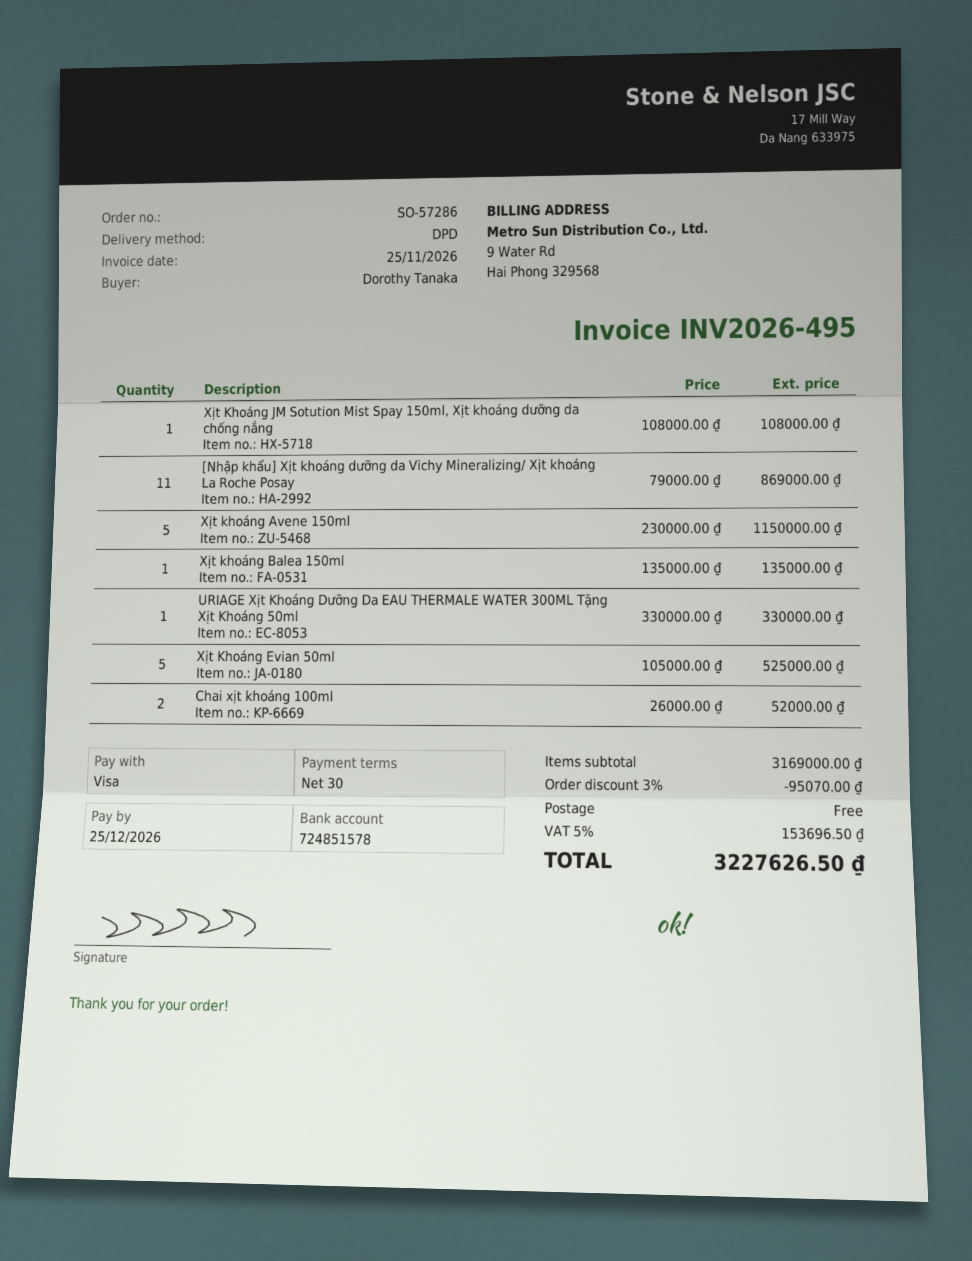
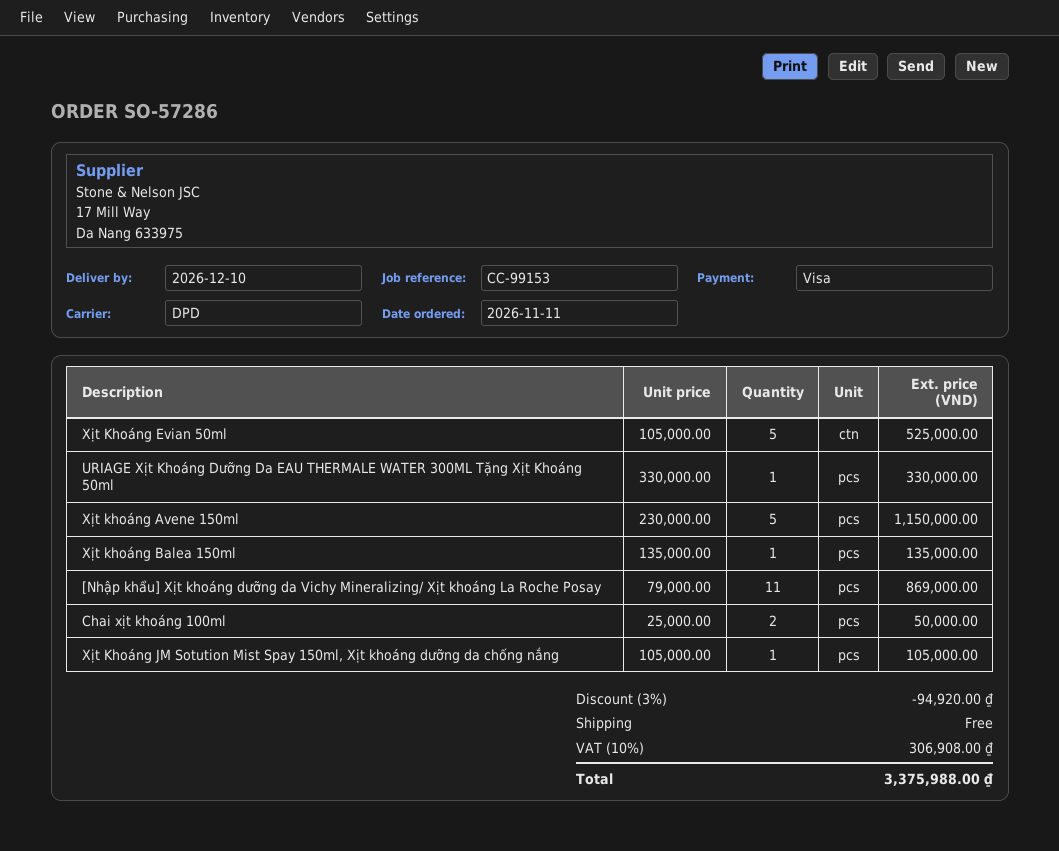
Xịt Khoáng JM Sotution Mist Spay 150ml, Xịt khoáng dưỡng da chống nắng: 1 x 108000.00 = 108000.00 -> 1 x 105000.00 = 105000.00
Chai xịt khoáng 100ml: 2 x 26000.00 = 52000.00 -> 2 x 25000.00 = 50000.00
discount: 3% = 95070.00 -> 3% = 94920.00
tax: 5% = 153696.50 -> 10% = 306908.00
total: 3227626.50 -> 3375988.00

